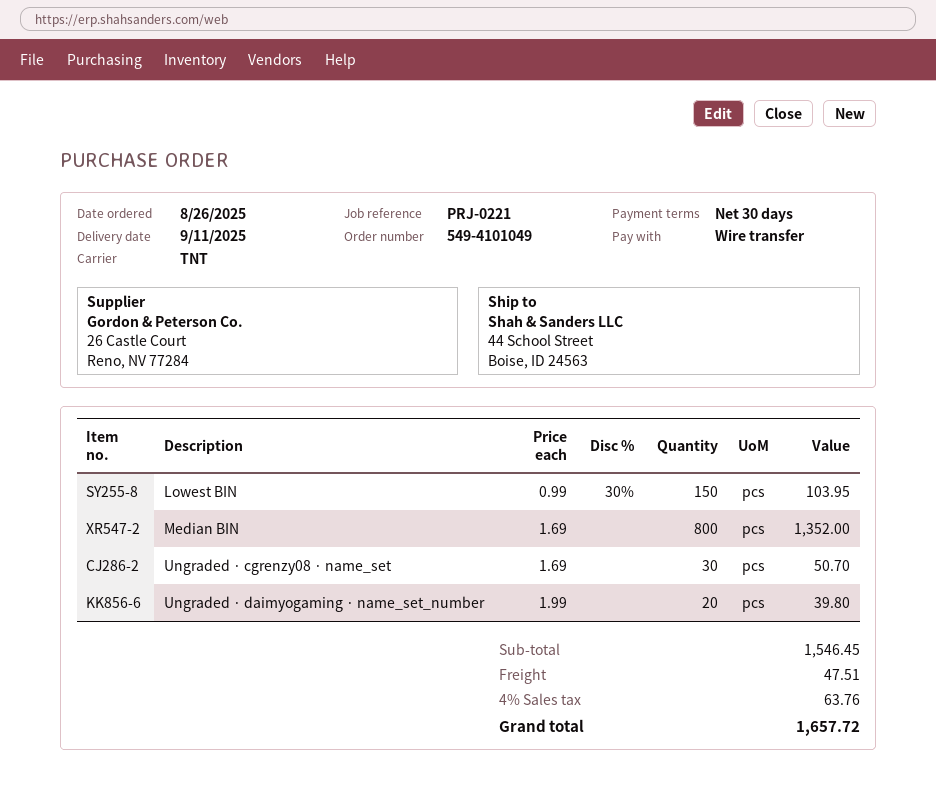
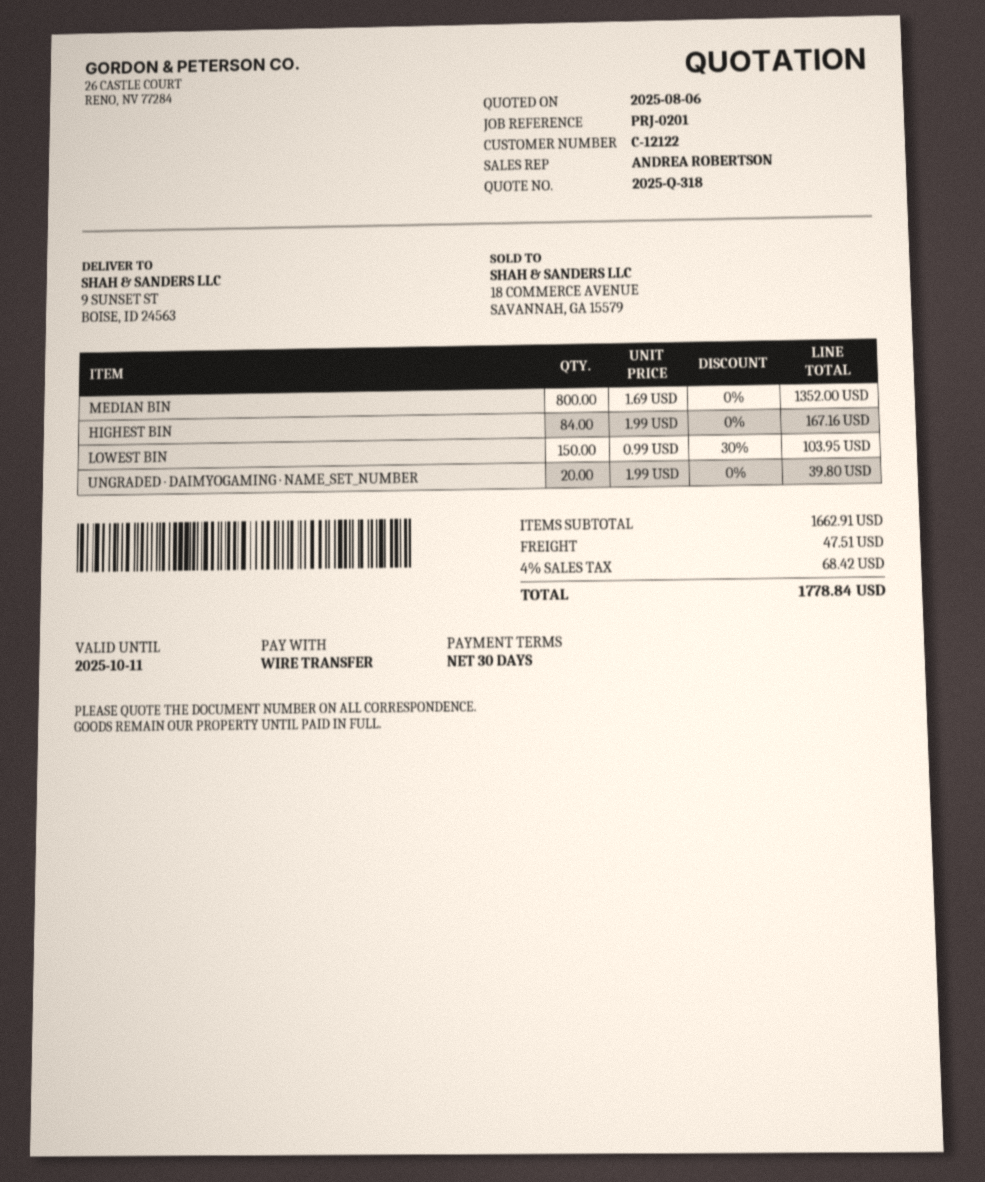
reference: PRJ-0221 -> PRJ-0201
ship to: 44 School Street, Boise, ID 24563 -> 9 SUNSET ST, BOISE, ID 24563
Ungraded · cgrenzy08 · name_set: 30 x 1.69 = 50.70 -> none
HIGHEST BIN: none -> 84 x 1.99 = 167.16
subtotal: 1546.45 -> 1662.91
tax: 4% = 63.76 -> 4% = 68.42
total: 1657.72 -> 1778.84

